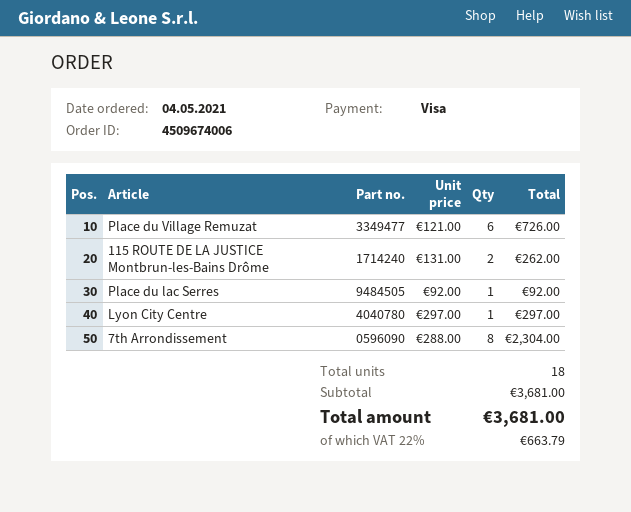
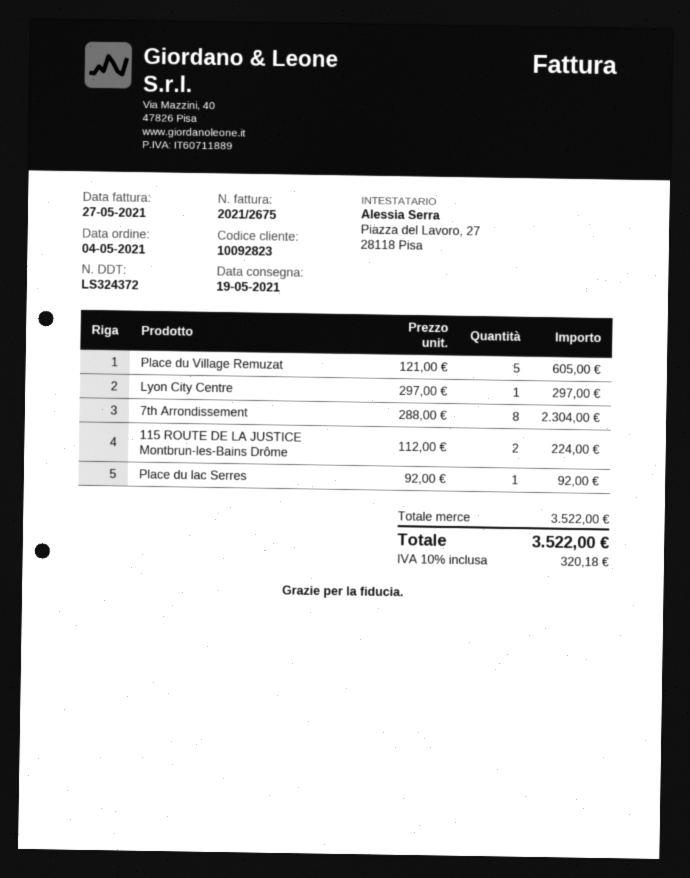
Place du Village Remuzat: 6 x 121.00 = 726.00 -> 5 x 121.00 = 605.00
115 ROUTE DE LA JUSTICE Montbrun-les-Bains Drôme: 2 x 131.00 = 262.00 -> 2 x 112.00 = 224.00
subtotal: 3681.00 -> 3522.00
tax: 22% = 663.79 -> 10% = 320.18
total: 3681.00 -> 3522.00

